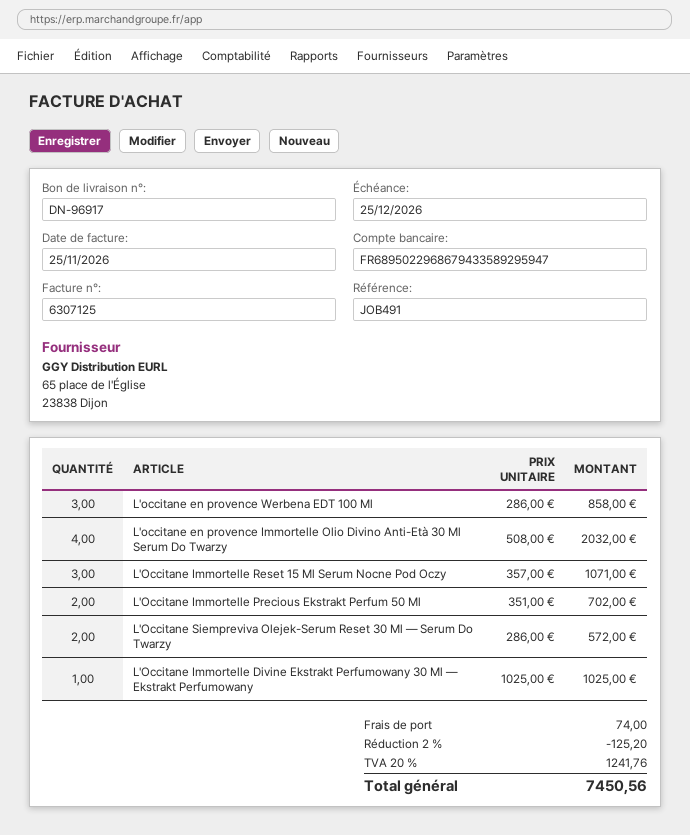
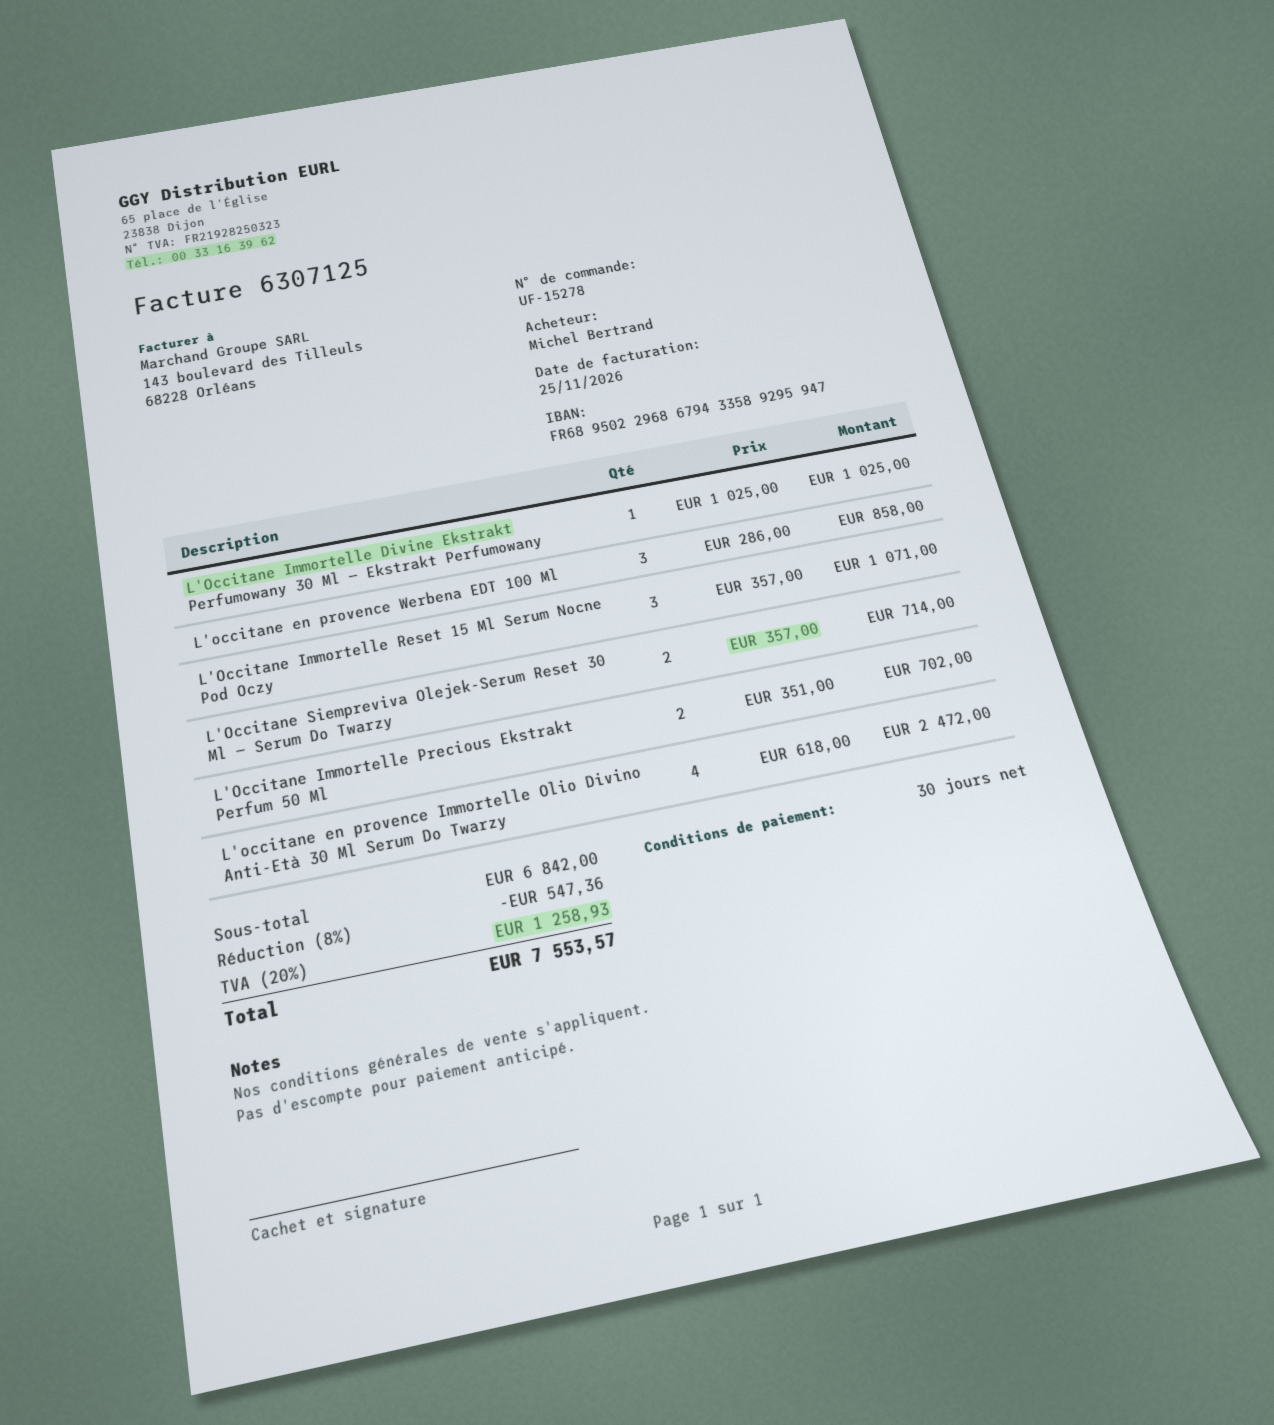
L'occitane en provence Immortelle Olio Divino Anti-Età 30 Ml Serum Do Twarzy: 4 x 508.00 = 2032.00 -> 4 x 618.00 = 2472.00
L'Occitane Siempreviva Olejek-Serum Reset 30 Ml — Serum Do Twarzy: 2 x 286.00 = 572.00 -> 2 x 357.00 = 714.00
discount: 2% = 125.20 -> 8% = 547.36
shipping: 74.00 -> none
tax: 20% = 1241.76 -> 20% = 1258.93
total: 7450.56 -> 7553.57

